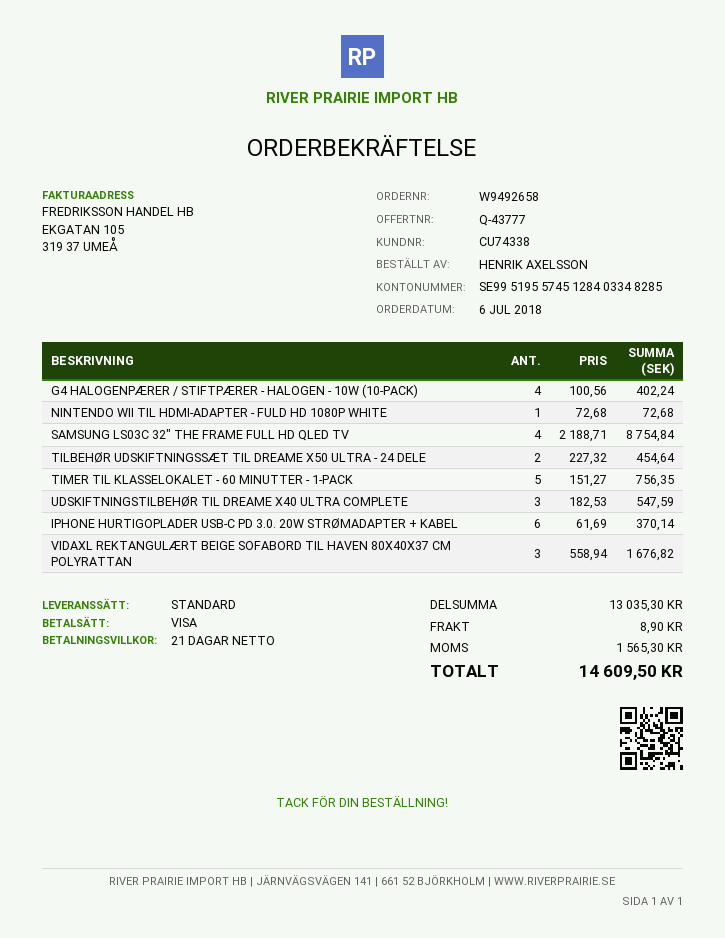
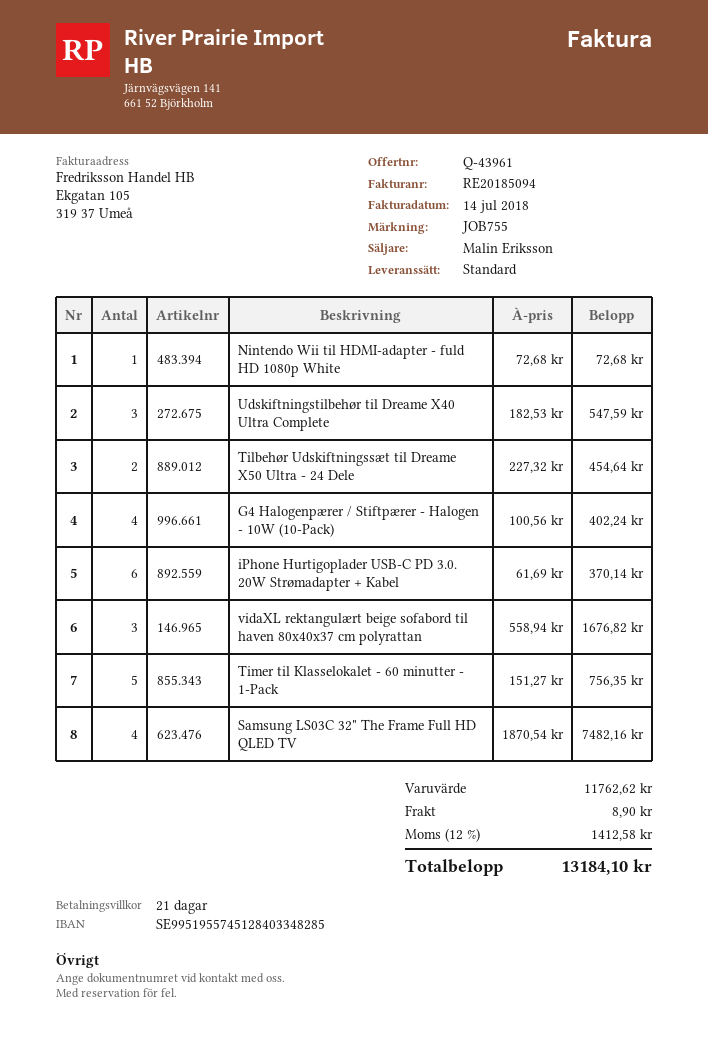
quote number: Q-43777 -> Q-43961
SAMSUNG LS03C 32" THE FRAME FULL HD QLED TV: 4 x 2188.71 = 8754.84 -> 4 x 1870.54 = 7482.16
subtotal: 13035.30 -> 11762.62
tax: 1565.30 -> 1412.58
total: 14609.50 -> 13184.10

